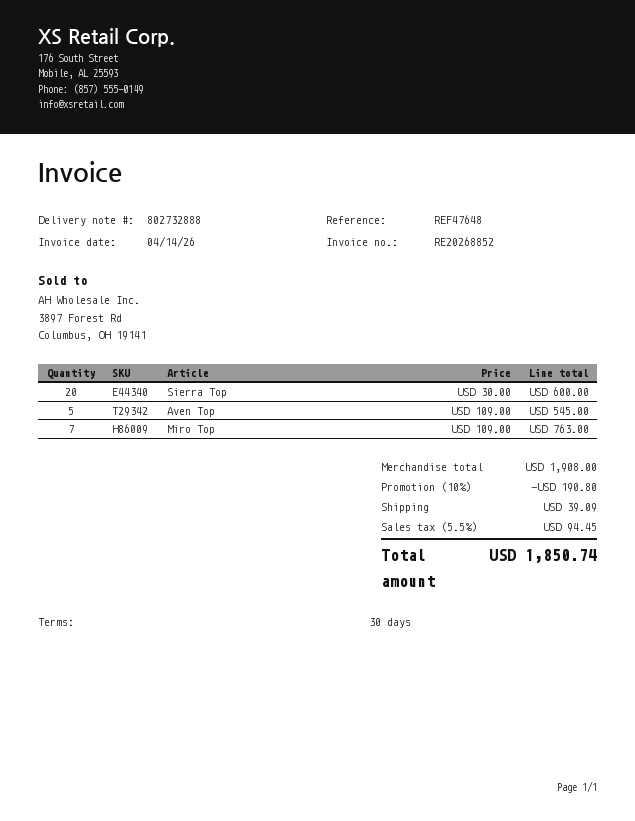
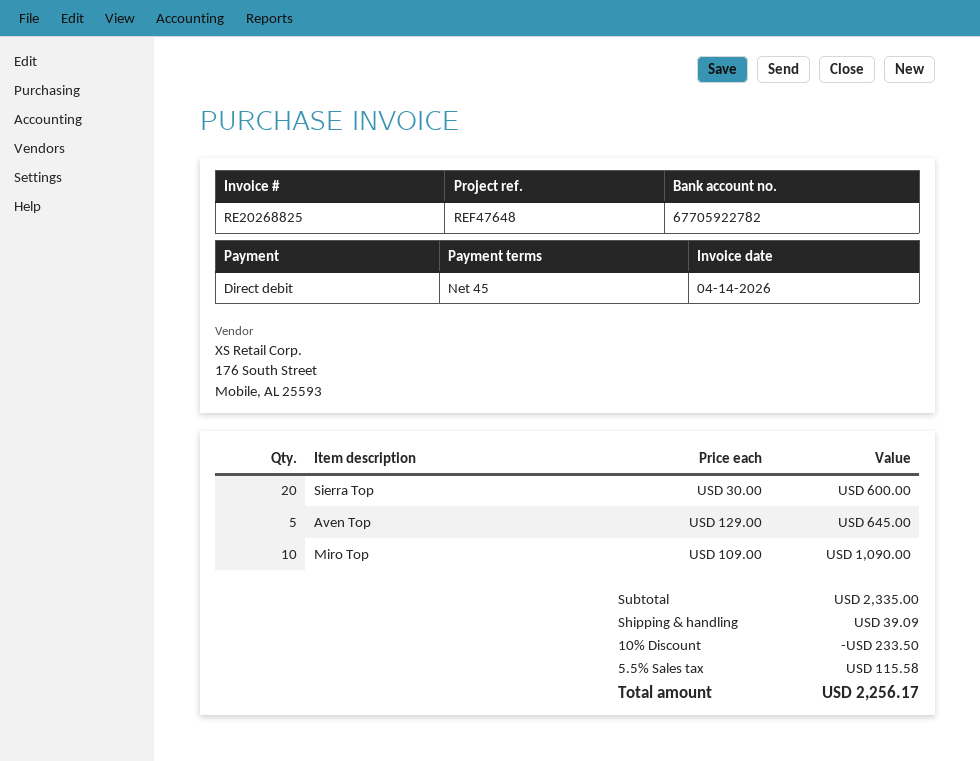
invoice number: RE20268852 -> RE20268825
payment terms: 30 days -> 45 days
Aven Top: 5 x 109.00 = 545.00 -> 5 x 129.00 = 645.00
Miro Top: 7 x 109.00 = 763.00 -> 10 x 109.00 = 1090.00
subtotal: 1908.00 -> 2335.00
discount: 10% = 190.80 -> 10% = 233.50
tax: 5.5% = 94.45 -> 5.5% = 115.58
total: 1850.74 -> 2256.17

